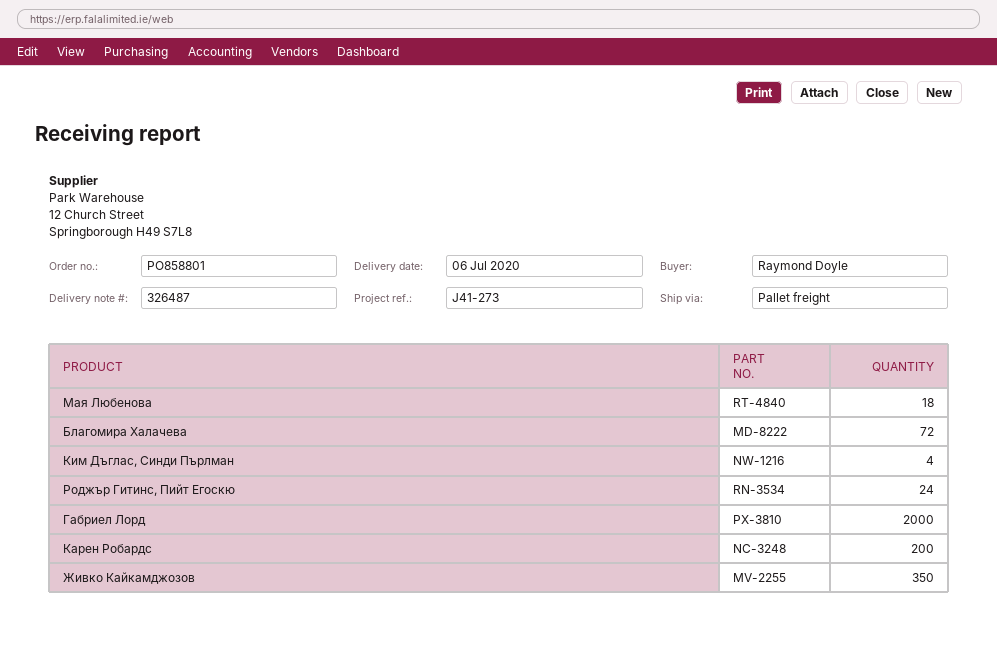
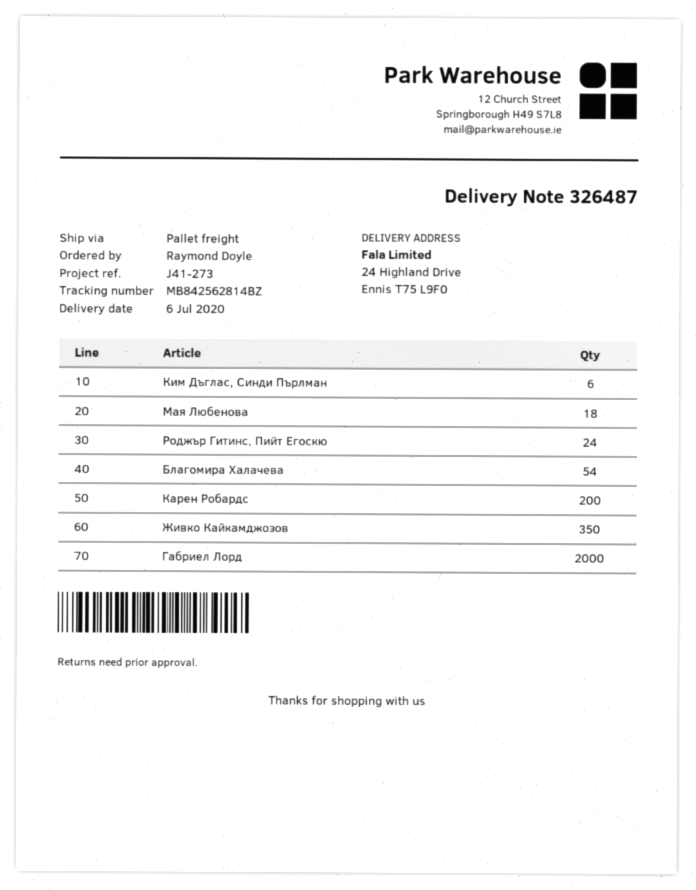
Благомира Халачева: 72 -> 54
Ким Дъглас, Синди Пърлман: 4 -> 6

